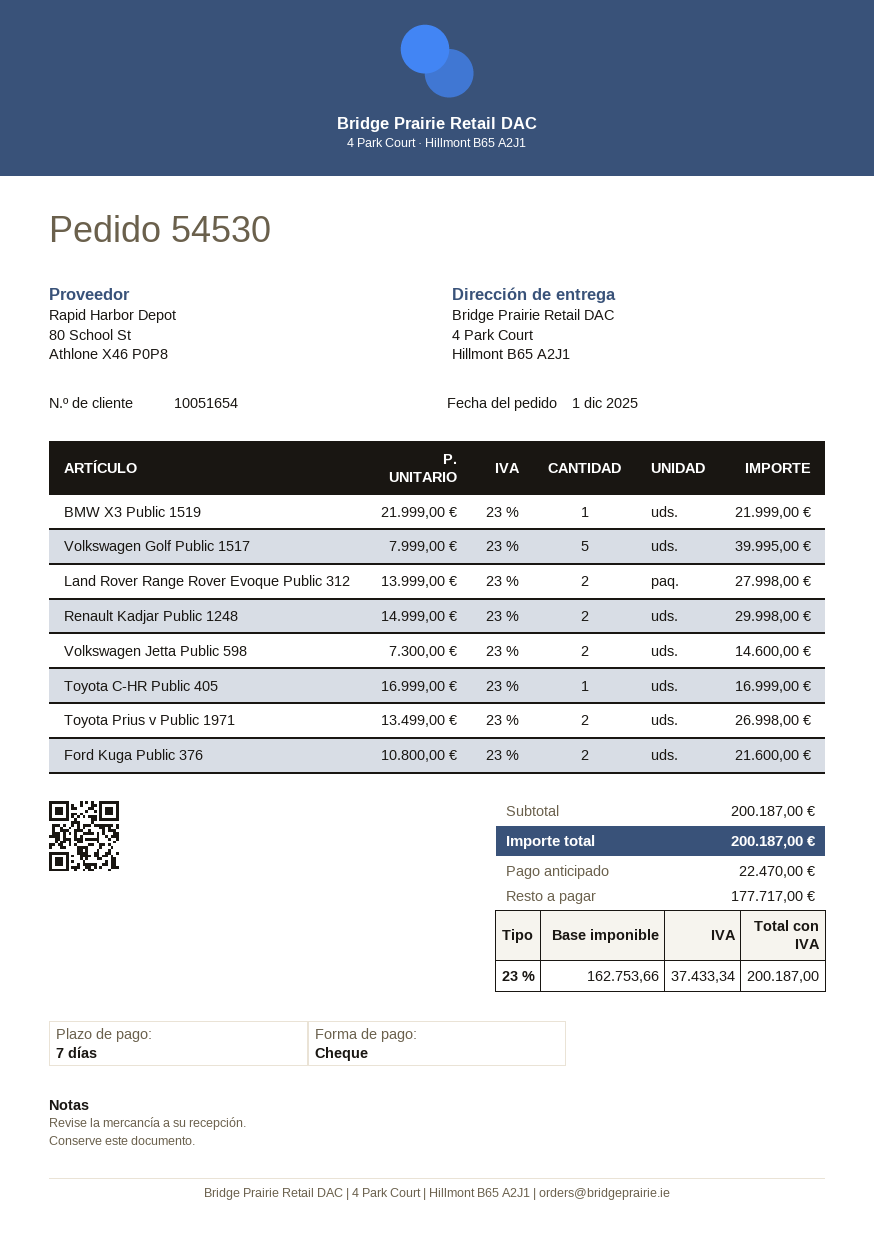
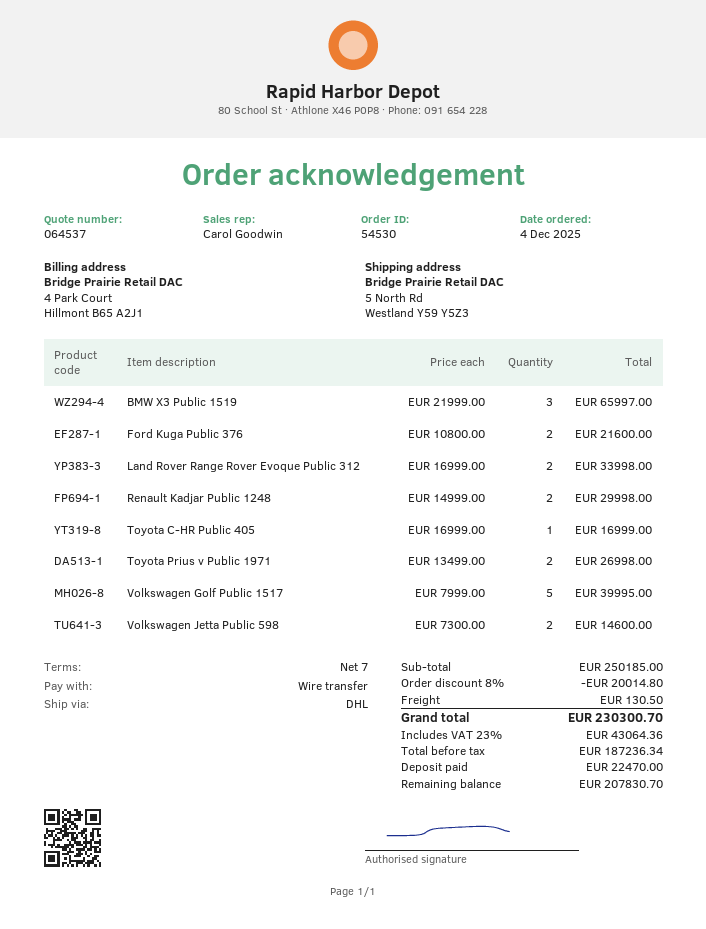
order date: 2025-12-01 -> 2025-12-04
payment method: cheque -> bank transfer
ship to: 4 Park Court, Hillmont B65 A2J1 -> 5 North Rd, Westland Y59 Y5Z3
BMW X3 Public 1519: 1 x 21999.00 = 21999.00 -> 3 x 21999.00 = 65997.00
Land Rover Range Rover Evoque Public 312: 2 x 13999.00 = 27998.00 -> 2 x 16999.00 = 33998.00
subtotal: 200187.00 -> 250185.00
discount: none -> 8% = 20014.80
shipping: none -> 130.50
net: 162753.66 -> 187236.34
tax: 23% = 37433.34 -> 23% = 43064.36
total: 200187.00 -> 230300.70
balance: 177717.00 -> 207830.70

